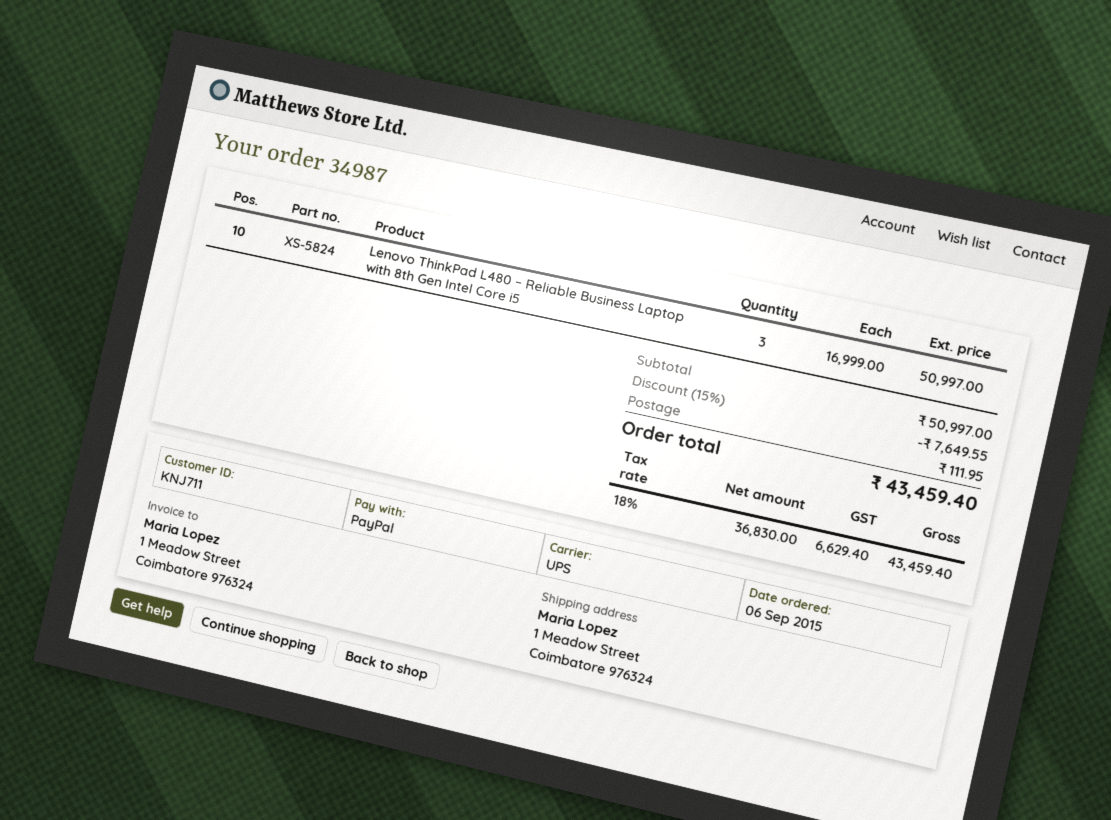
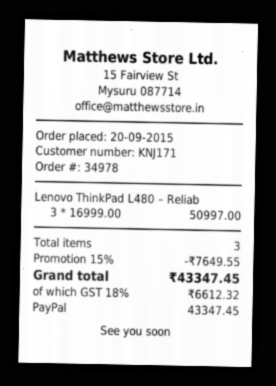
order number: 34987 -> 34978
order date: 2015-09-06 -> 2015-09-20
customer number: KNJ711 -> KNJ171
shipping: 111.95 -> none
tax: 18% = 6629.40 -> 18% = 6612.32
total: 43459.40 -> 43347.45

